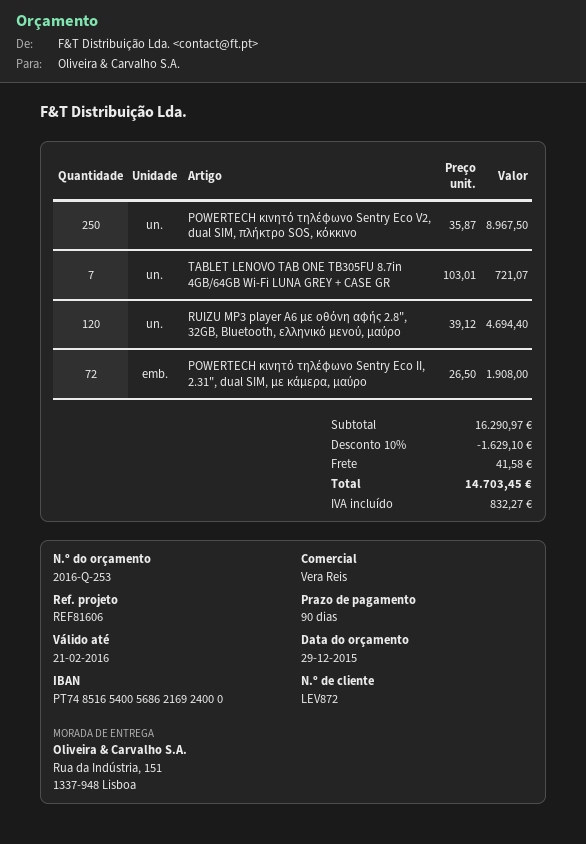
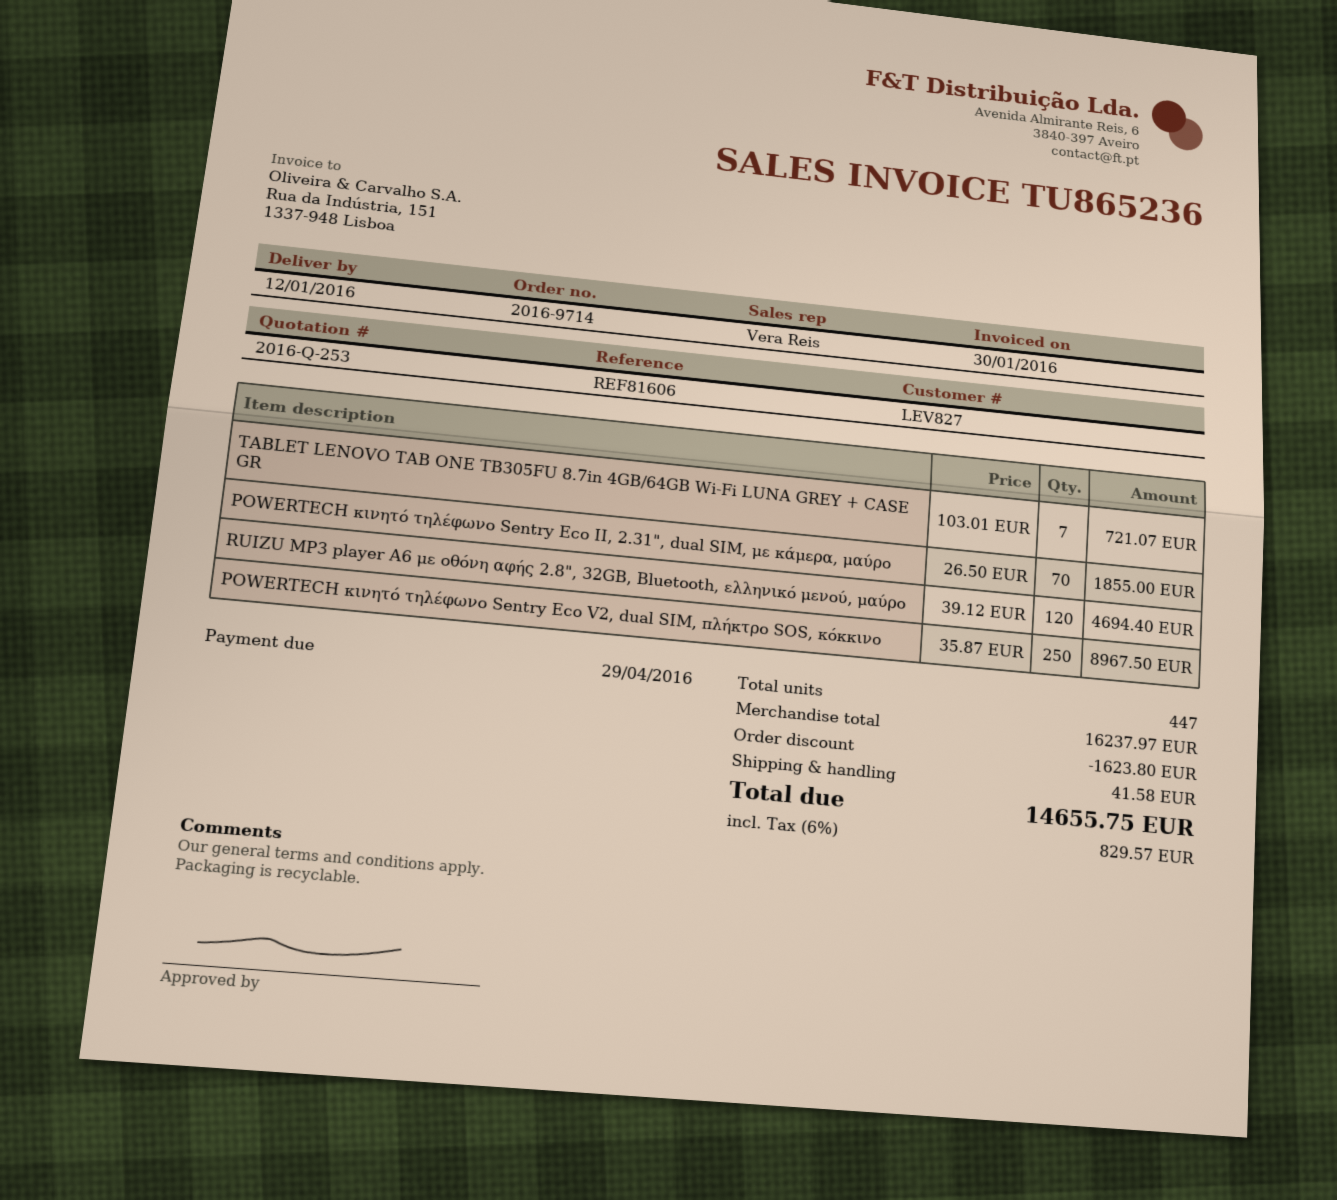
customer number: LEV872 -> LEV827
POWERTECH κινητό τηλέφωνο Sentry Eco II, 2.31", dual SIM, με κάμερα, μαύρο: 72 x 26.50 = 1908.00 -> 70 x 26.50 = 1855.00
subtotal: 16290.97 -> 16237.97
discount: 1629.10 -> 1623.80
tax: 832.27 -> 829.57
total: 14703.45 -> 14655.75

